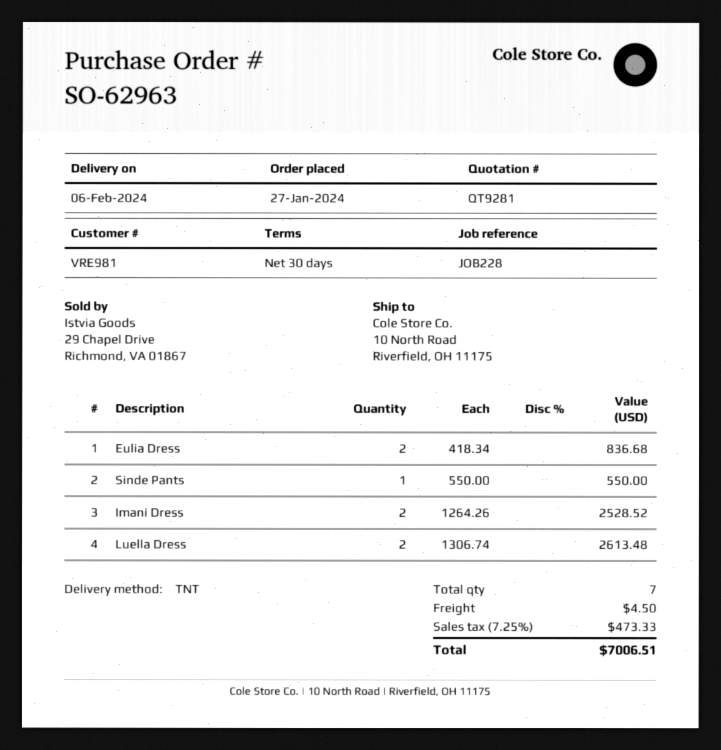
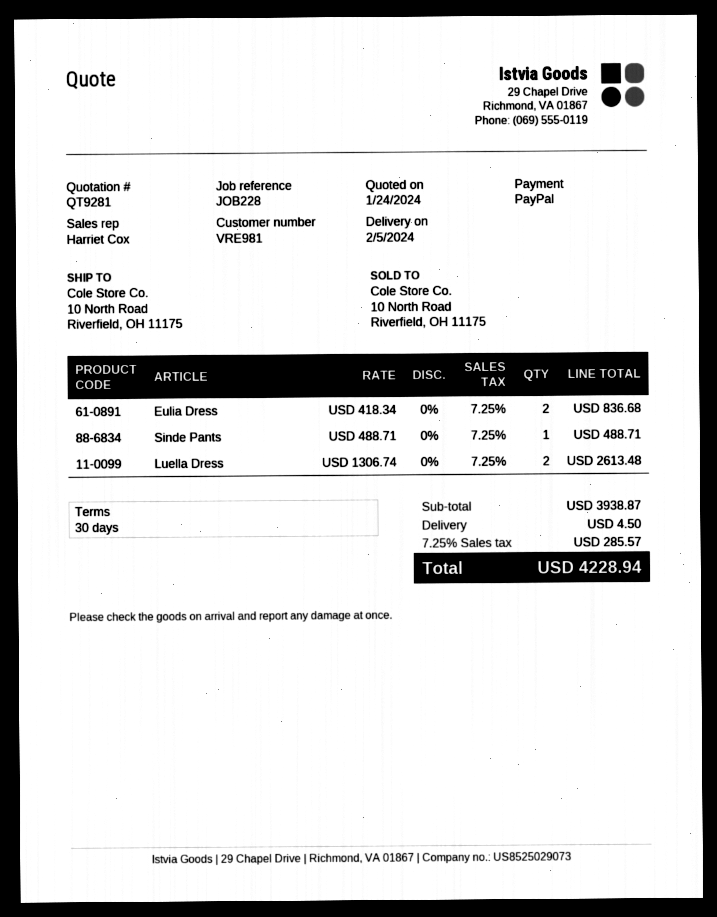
delivery date: 2024-02-06 -> 2024-02-05
Sinde Pants: 1 x 550.00 = 550.00 -> 1 x 488.71 = 488.71
Imani Dress: 2 x 1264.26 = 2528.52 -> none
tax: 7.25% = 473.33 -> 7.25% = 285.57
total: 7006.51 -> 4228.94

